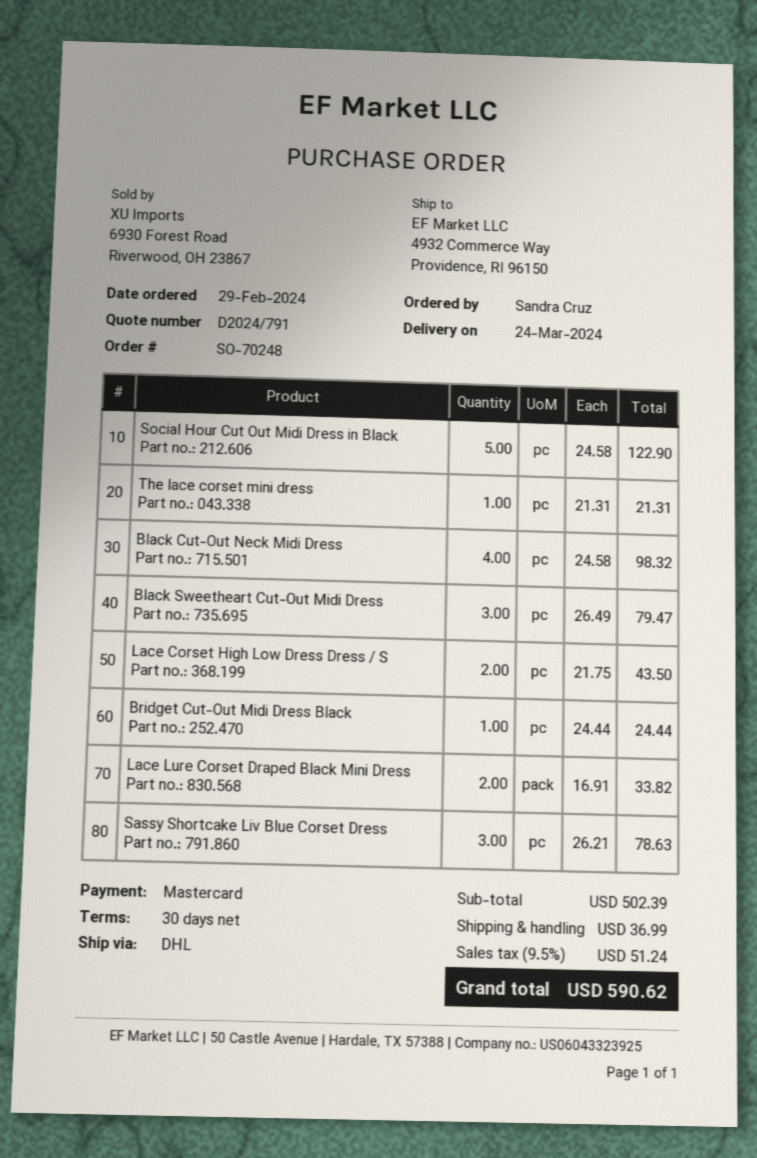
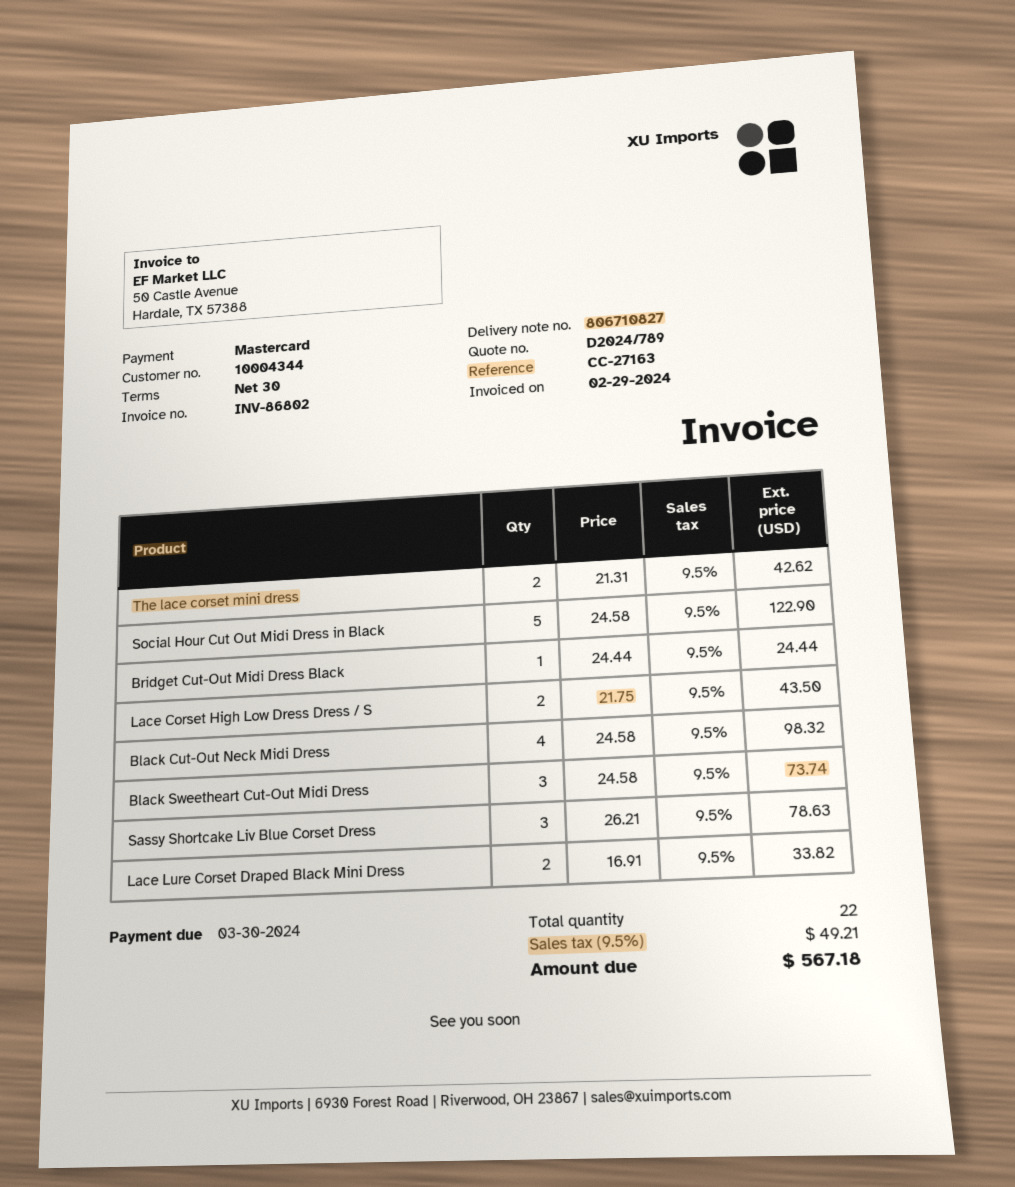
quote number: D2024/791 -> D2024/789
The lace corset mini dress: 1 x 21.31 = 21.31 -> 2 x 21.31 = 42.62
Black Sweetheart Cut-Out Midi Dress: 3 x 26.49 = 79.47 -> 3 x 24.58 = 73.74
shipping: 36.99 -> none
tax: 9.5% = 51.24 -> 9.5% = 49.21
total: 590.62 -> 567.18

